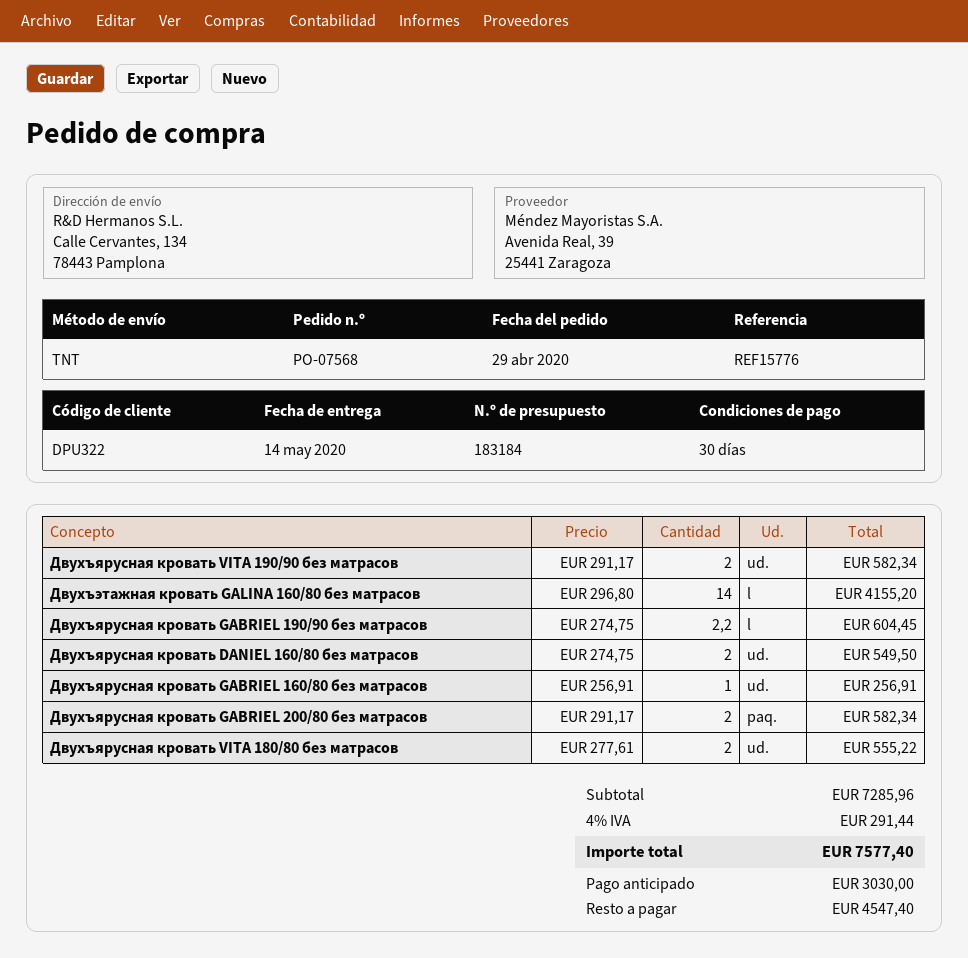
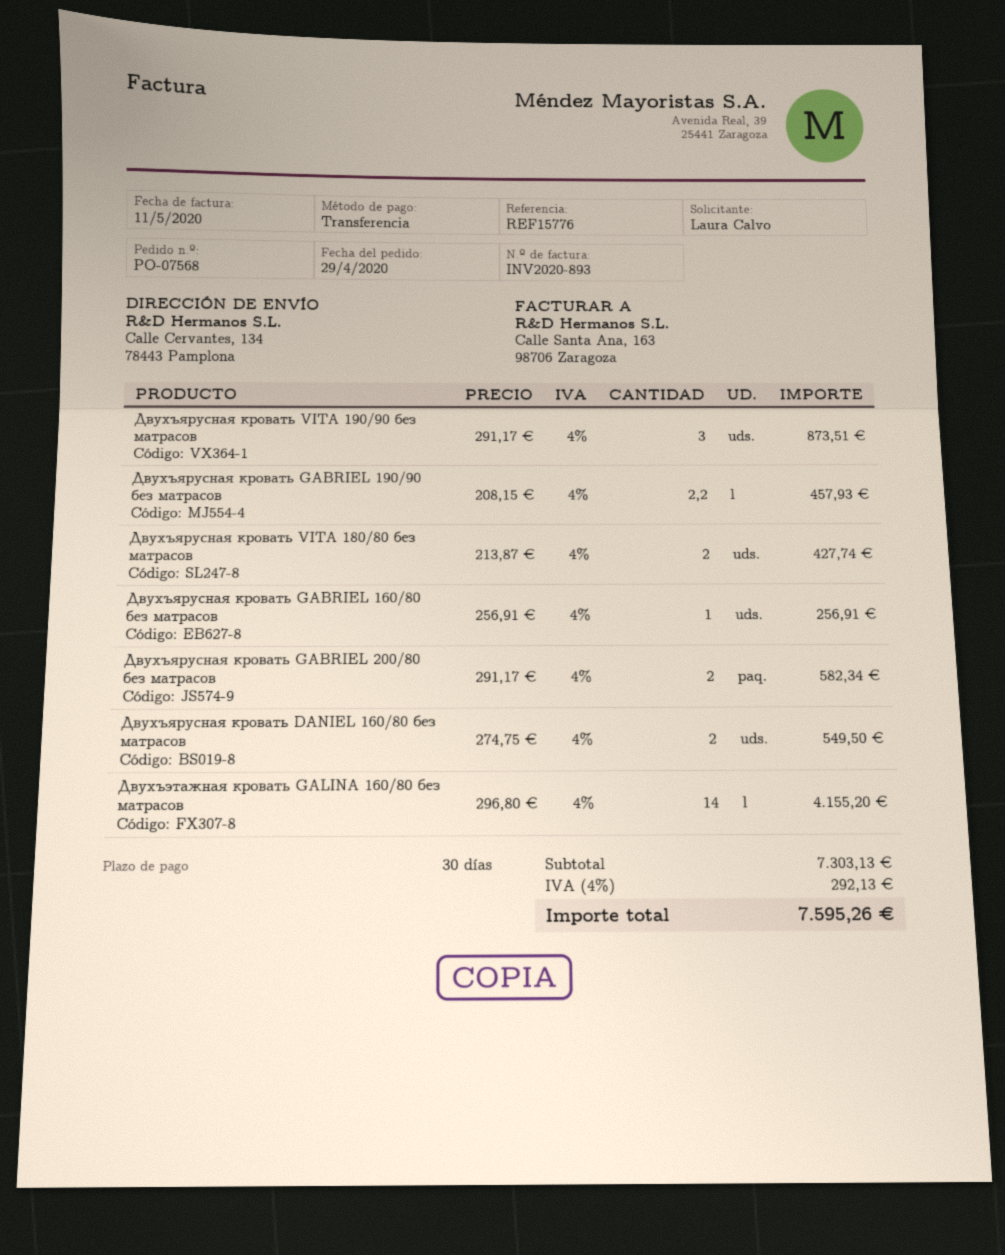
Двухъярусная кровать VITA 190/90 без матрасов: 2 x 291.17 = 582.34 -> 3 x 291.17 = 873.51
Двухъярусная кровать GABRIEL 190/90 без матрасов: 2.2 x 274.75 = 604.45 -> 2.2 x 208.15 = 457.93
Двухъярусная кровать VITA 180/80 без матрасов: 2 x 277.61 = 555.22 -> 2 x 213.87 = 427.74
subtotal: 7285.96 -> 7303.13
tax: 4% = 291.44 -> 4% = 292.13
total: 7577.40 -> 7595.26

